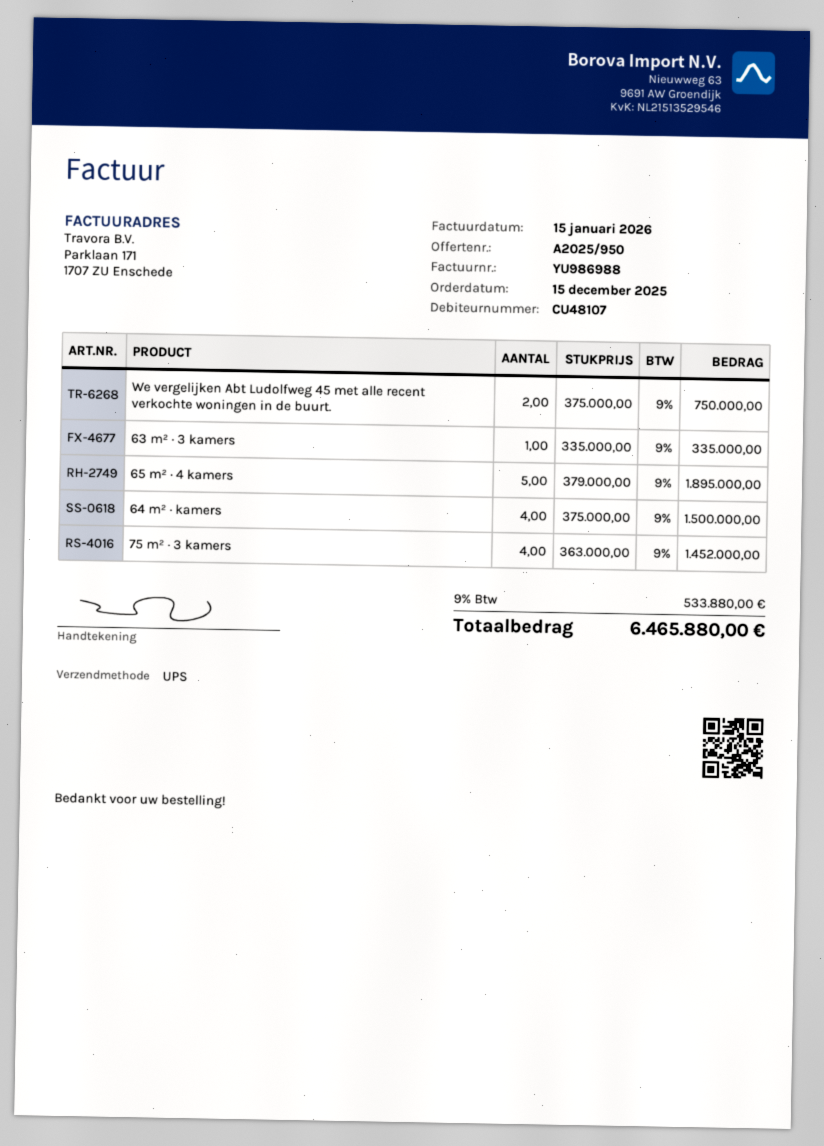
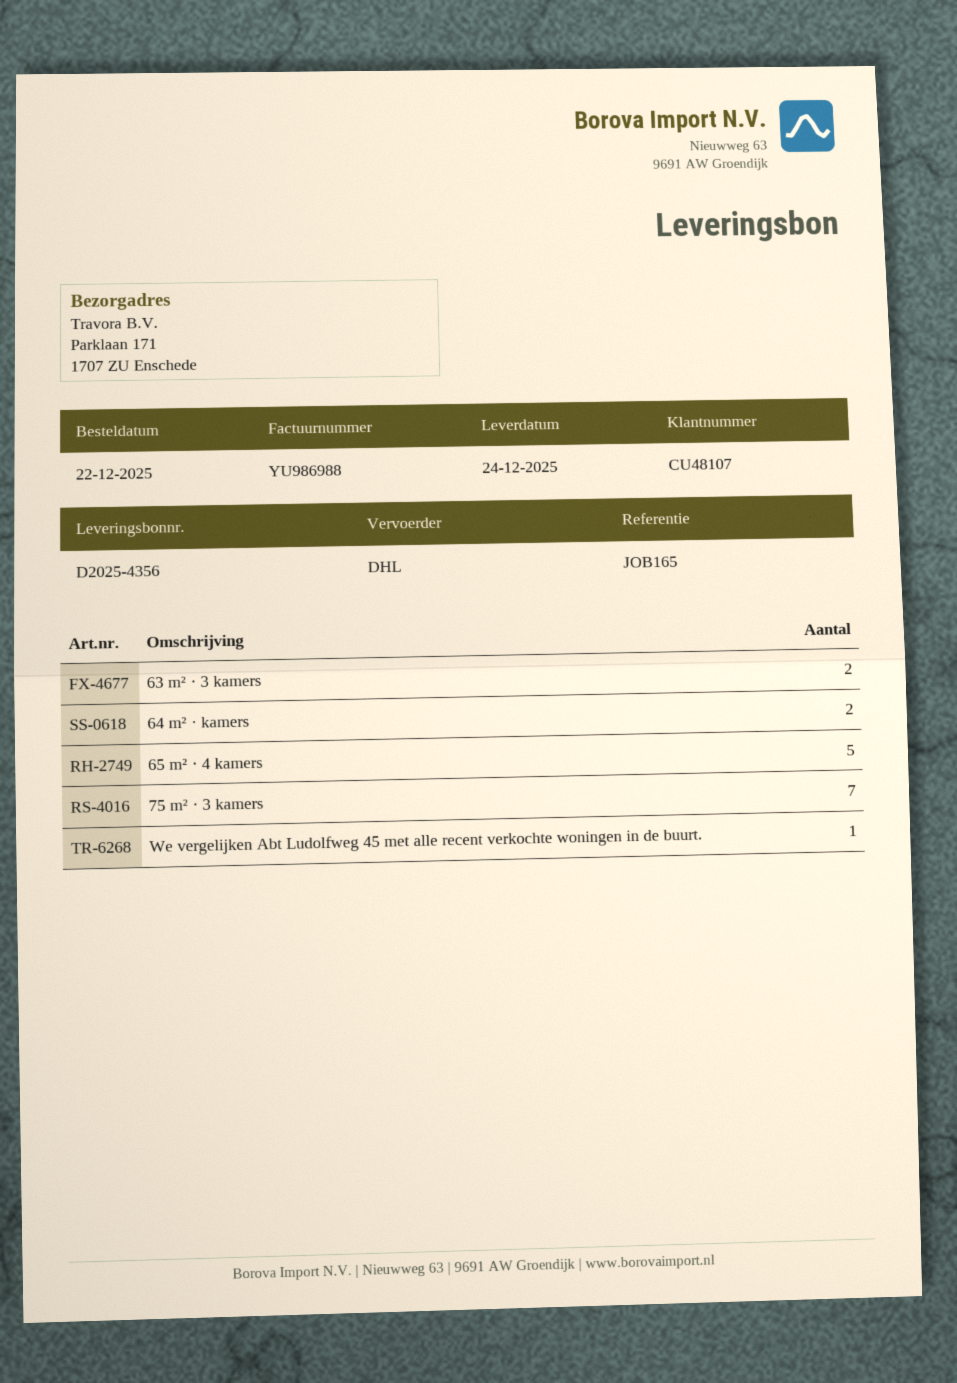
order date: 2025-12-15 -> 2025-12-22
shipping method: UPS -> DHL
We vergelijken Abt Ludolfweg 45 met alle recent verkochte woningen in de buurt.: 2 -> 1
63 m² · 3 kamers: 1 -> 2
64 m² · kamers: 4 -> 2
75 m² · 3 kamers: 4 -> 7

